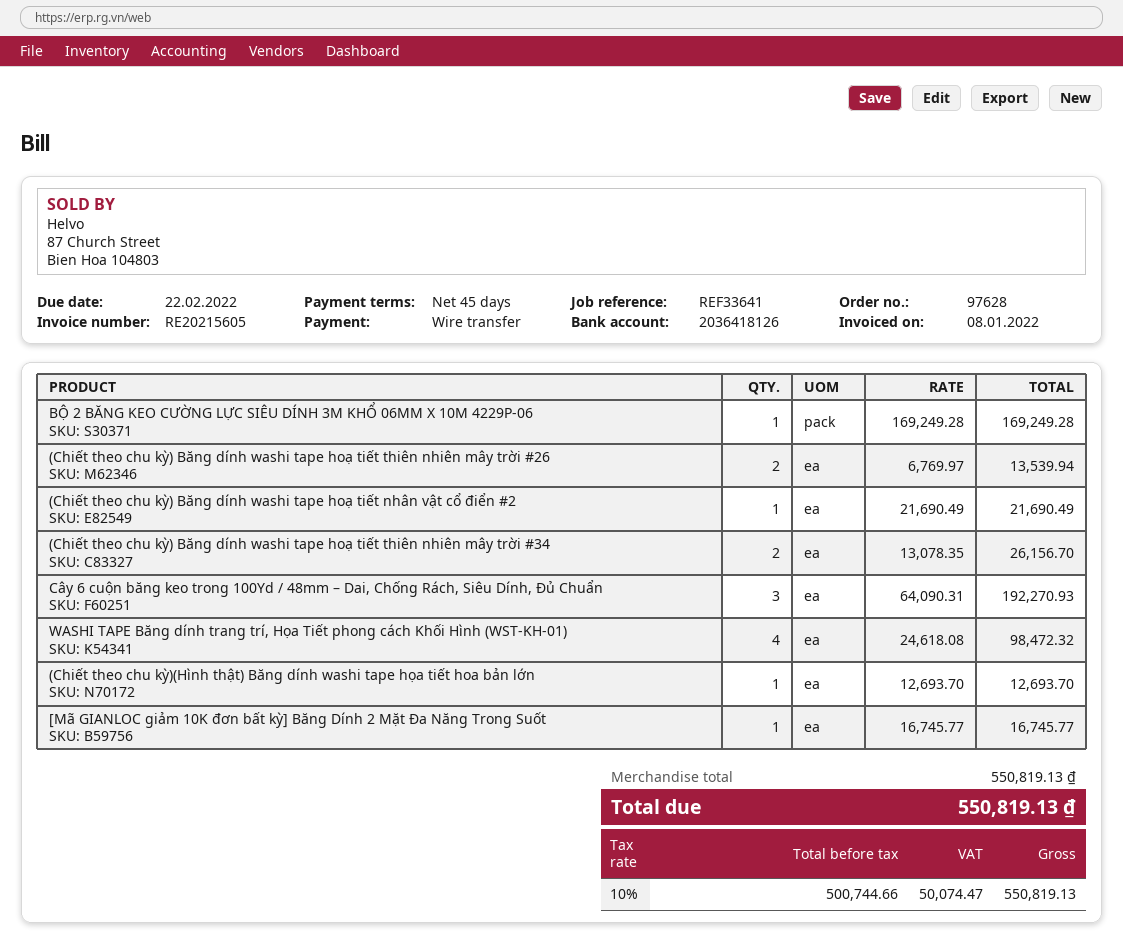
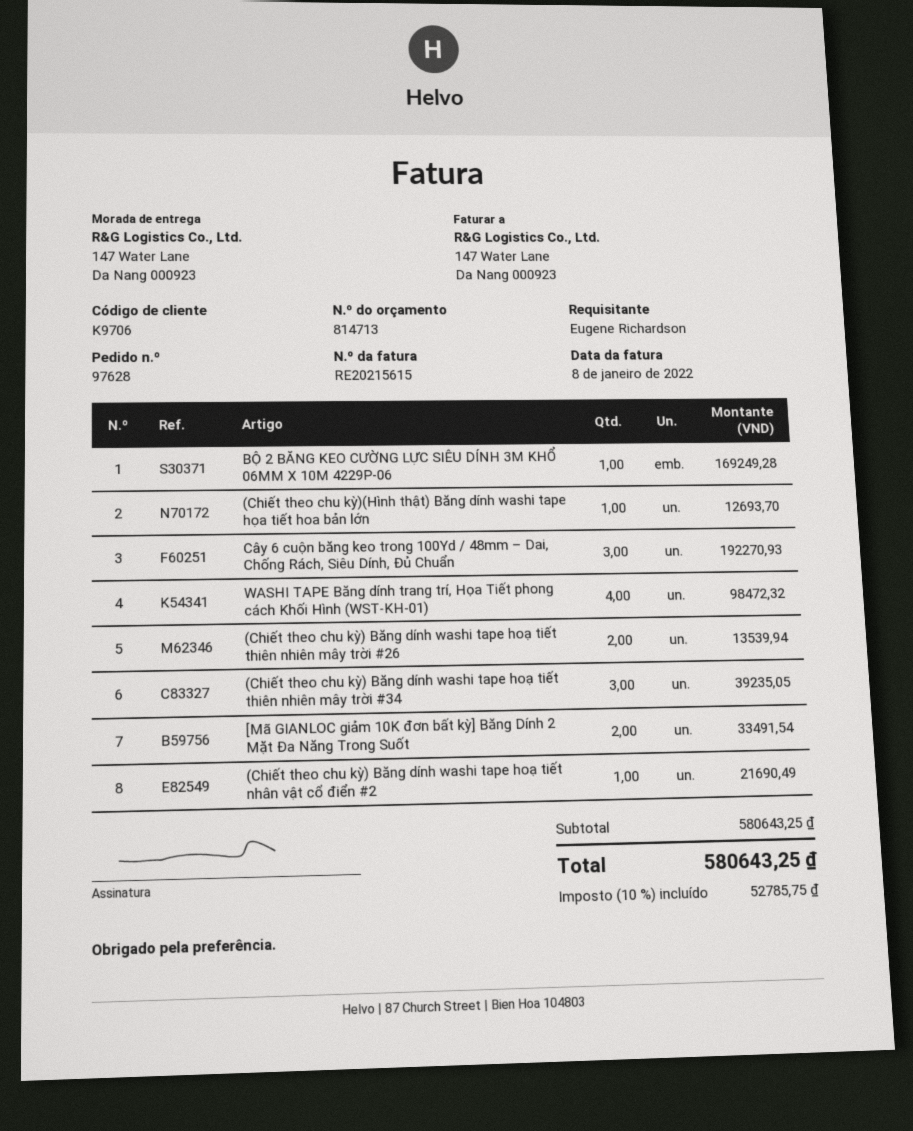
invoice number: RE20215605 -> RE20215615
(Chiết theo chu kỳ) Băng dính washi tape hoạ tiết thiên nhiên mây trời #34: 2 for 26156.70 -> 3 for 39235.05
[Mã GIANLOC giảm 10K đơn bất kỳ] Băng Dính 2 Mặt Đa Năng Trong Suốt: 1 for 16745.77 -> 2 for 33491.54
subtotal: 550819.13 -> 580643.25
tax: 10% = 50074.47 -> 10% = 52785.75
total: 550819.13 -> 580643.25

